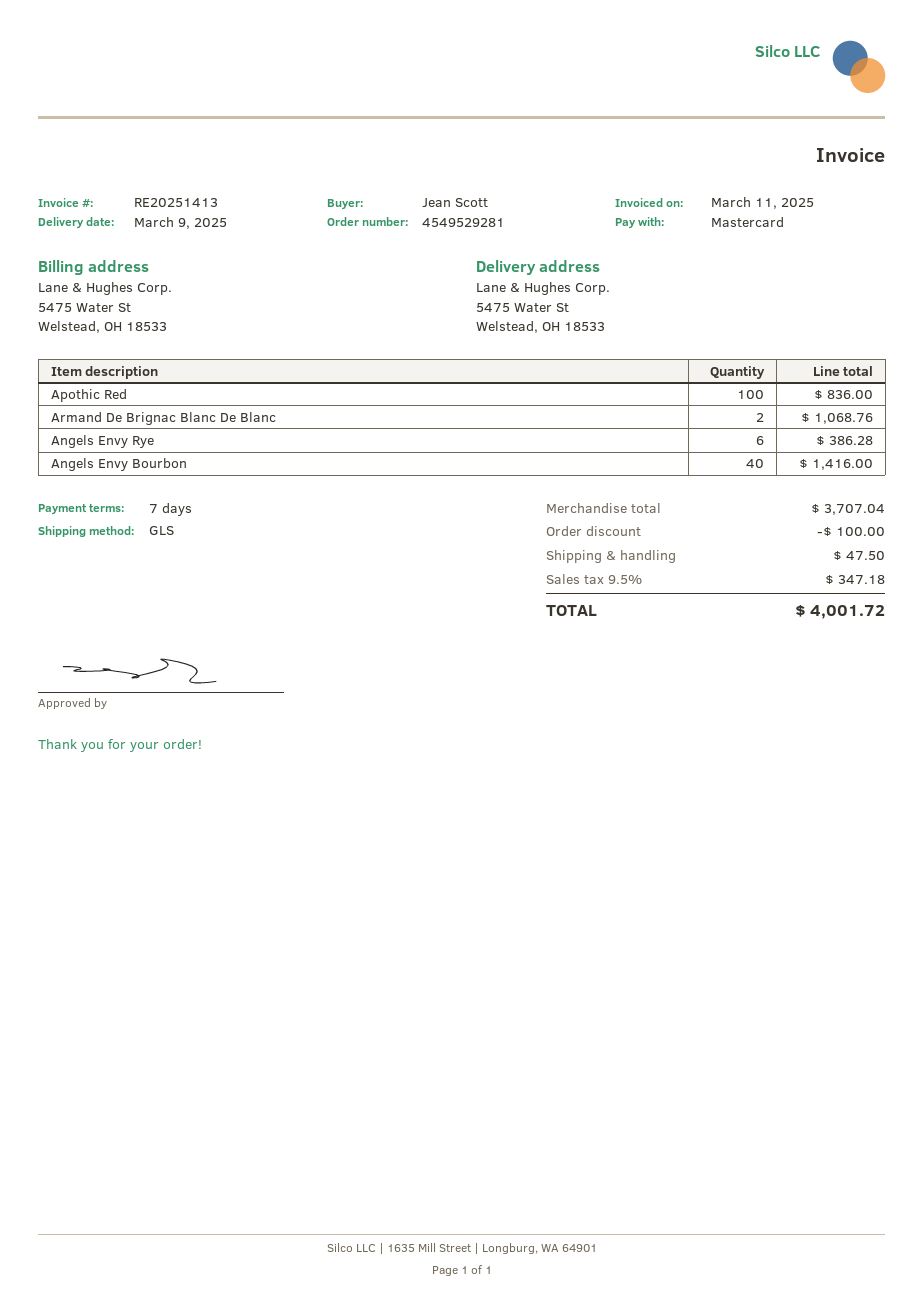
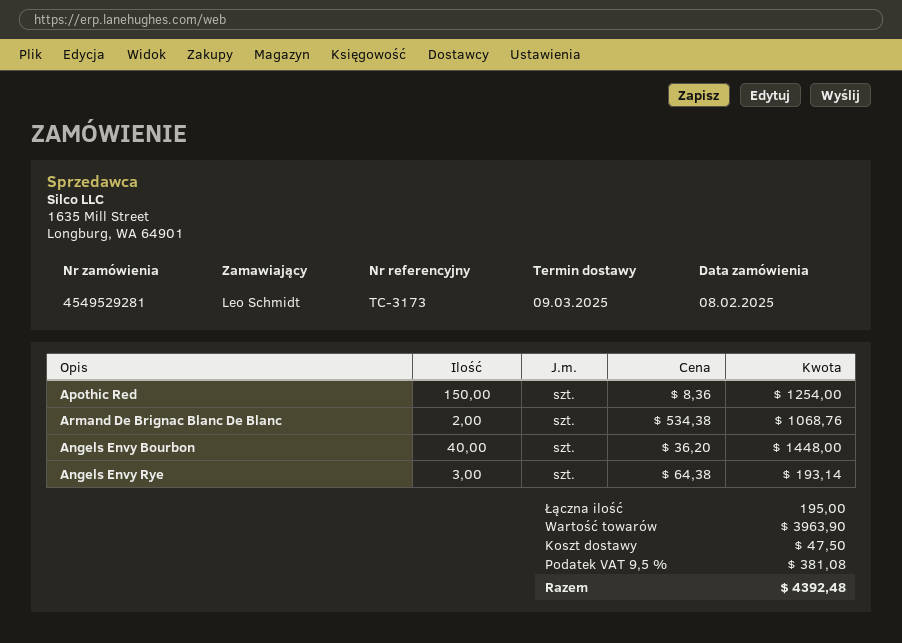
ordered by: Jean Scott -> Leo Schmidt
Apothic Red: 100 for 836.00 -> 150 for 1254.00
Angels Envy Rye: 6 for 386.28 -> 3 for 193.14
Angels Envy Bourbon: 40 for 1416.00 -> 40 for 1448.00
subtotal: 3707.04 -> 3963.90
discount: 100.00 -> none
tax: 9.5% = 347.18 -> 9.5% = 381.08
total: 4001.72 -> 4392.48

